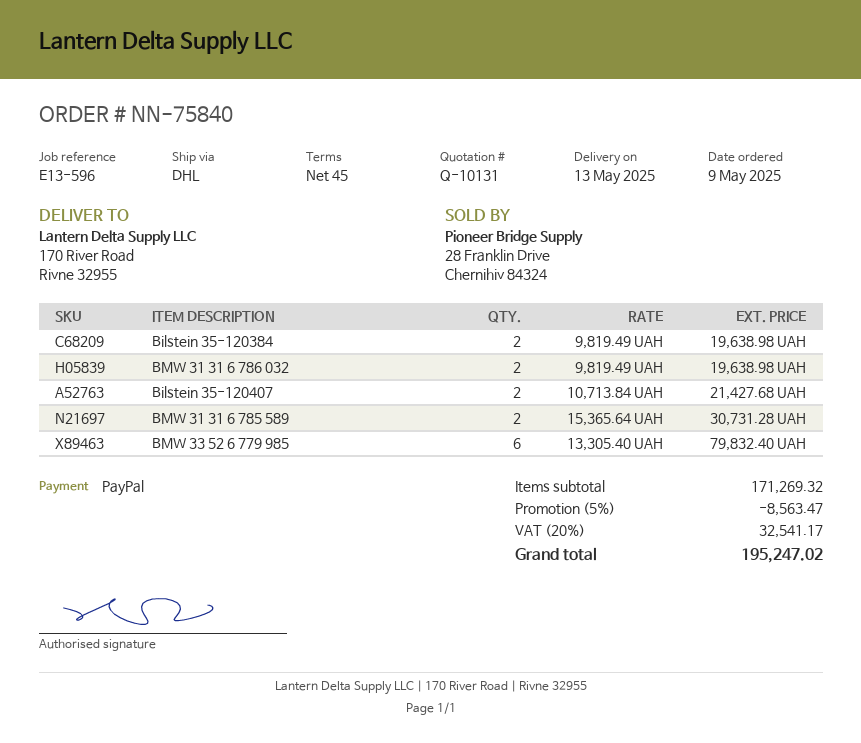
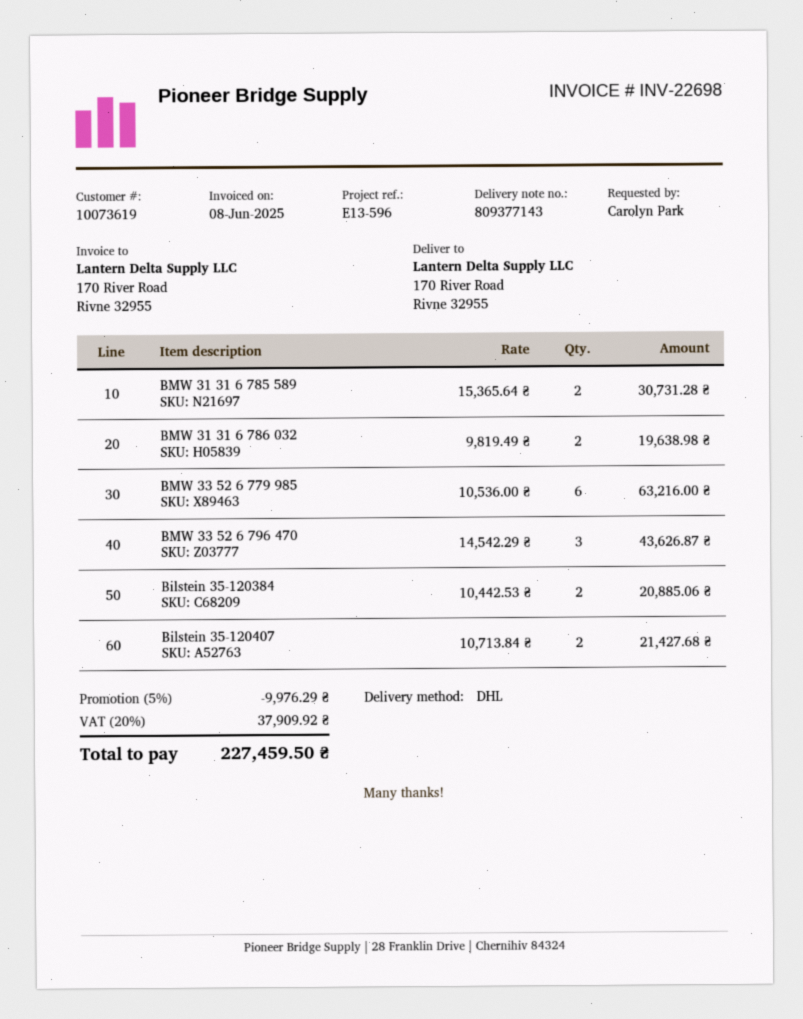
Bilstein 35-120384: 2 x 9819.49 = 19638.98 -> 2 x 10442.53 = 20885.06
BMW 33 52 6 779 985: 6 x 13305.40 = 79832.40 -> 6 x 10536.00 = 63216.00
BMW 33 52 6 796 470: none -> 3 x 14542.29 = 43626.87
discount: 5% = 8563.47 -> 5% = 9976.29
tax: 20% = 32541.17 -> 20% = 37909.92
total: 195247.02 -> 227459.50

